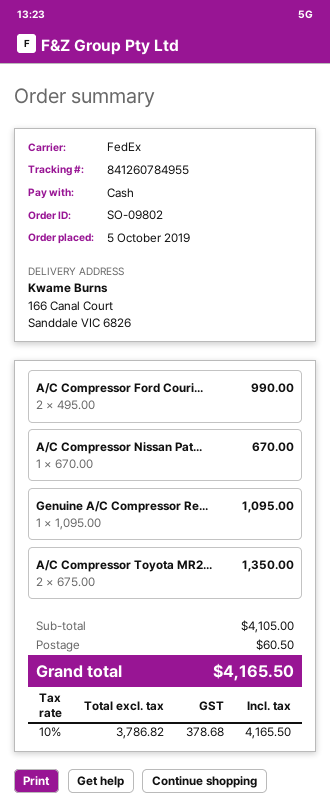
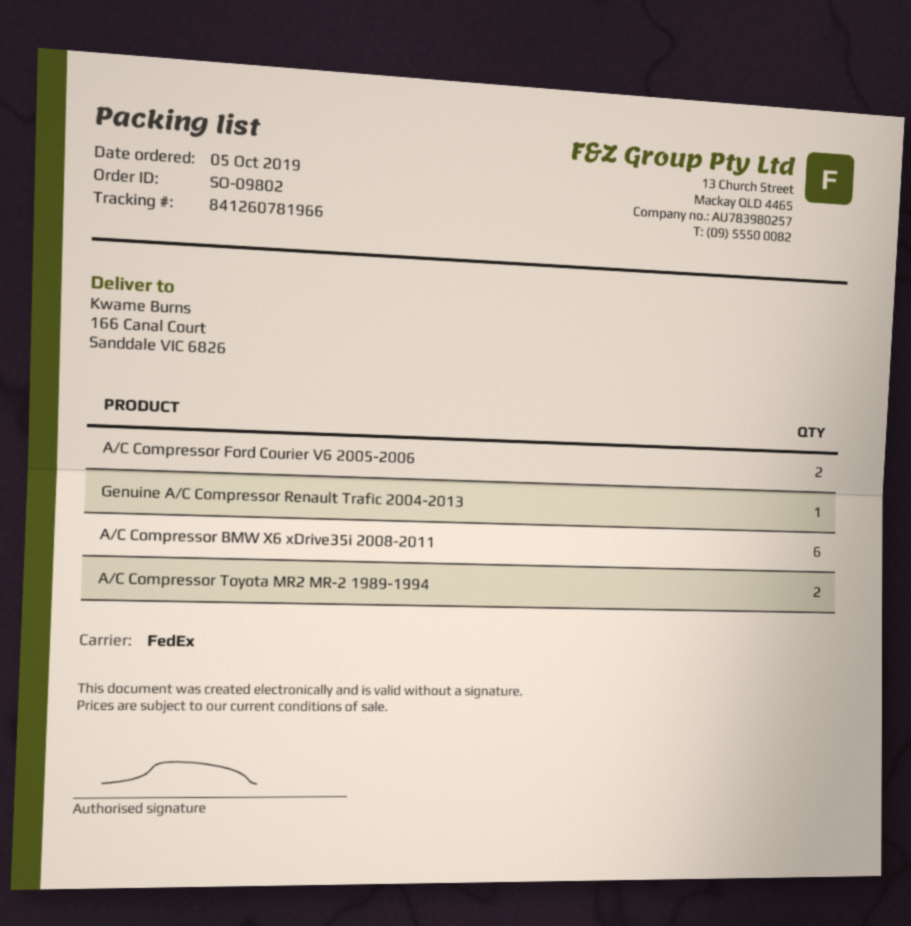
tracking number: 841260784955 -> 841260781966
A/C Compressor Nissan Pat...: 1 -> none
A/C Compressor BMW X6 xDrive35i 2008-2011: none -> 6

